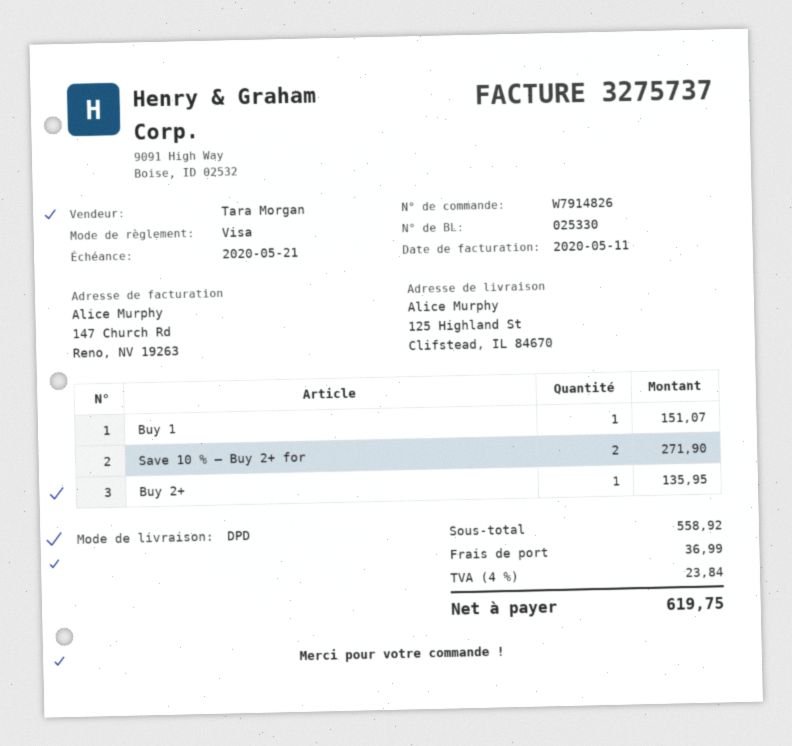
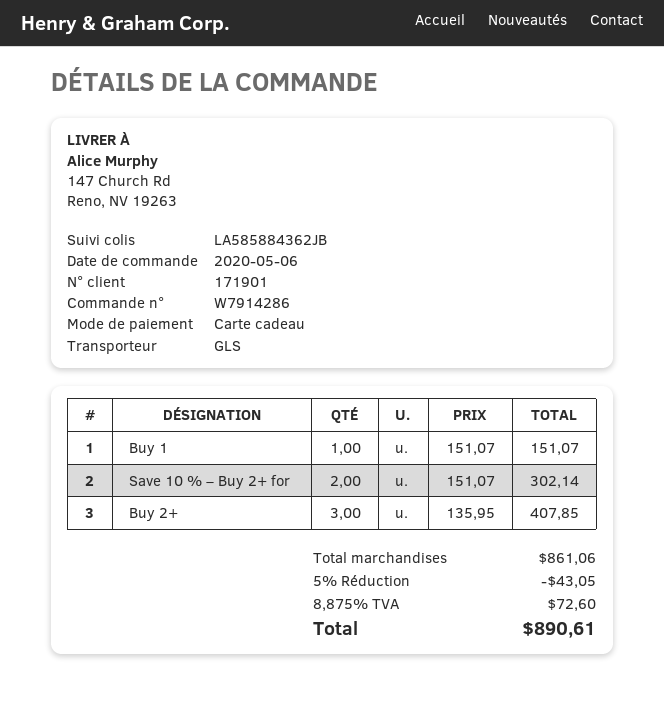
order number: W7914826 -> W7914286
payment method: Visa -> gift card
shipping method: DPD -> GLS
ship to: 125 Highland St, Clifstead, IL 84670 -> 147 Church Rd, Reno, NV 19263
Save 10 % – Buy 2+ for: 2 for 271.90 -> 2 for 302.14
Buy 2+: 1 for 135.95 -> 3 for 407.85
subtotal: 558.92 -> 861.06
discount: none -> 5% = 43.05
shipping: 36.99 -> none
tax: 4% = 23.84 -> 8.875% = 72.60
total: 619.75 -> 890.61

